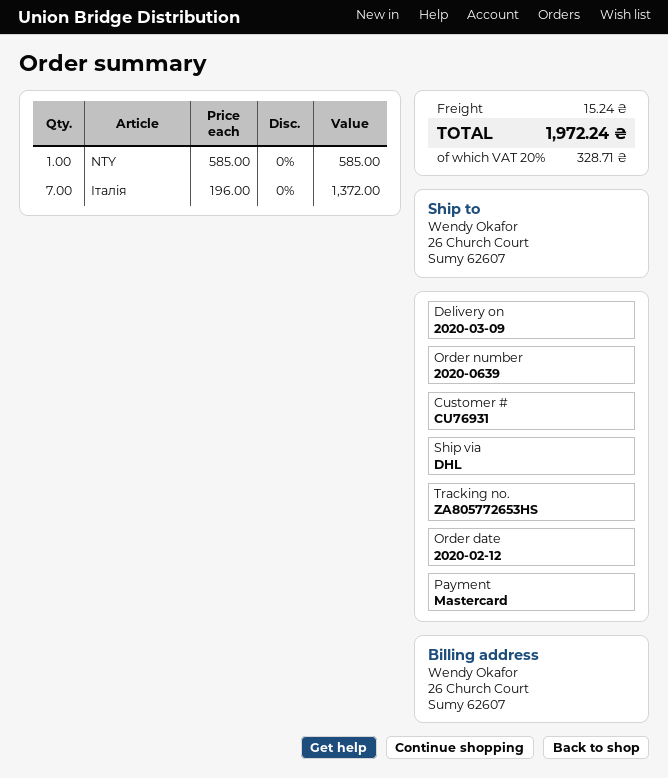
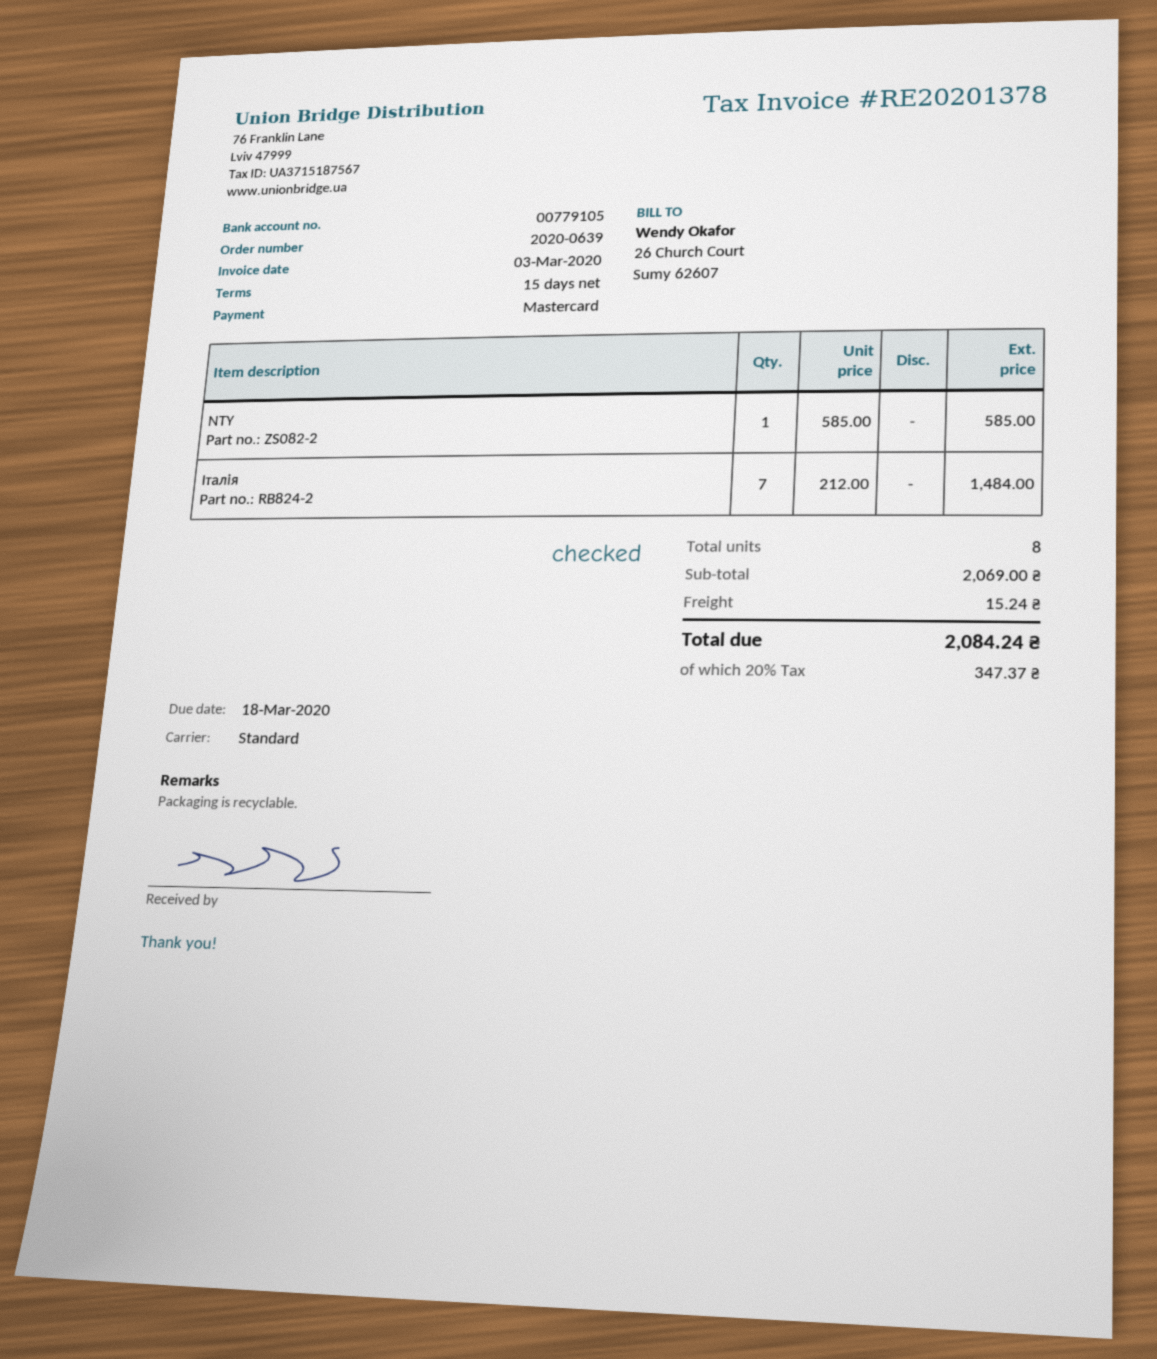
shipping method: DHL -> standard
Італія: 7 x 196.00 = 1372.00 -> 7 x 212.00 = 1484.00
tax: 20% = 328.71 -> 20% = 347.37
total: 1972.24 -> 2084.24

